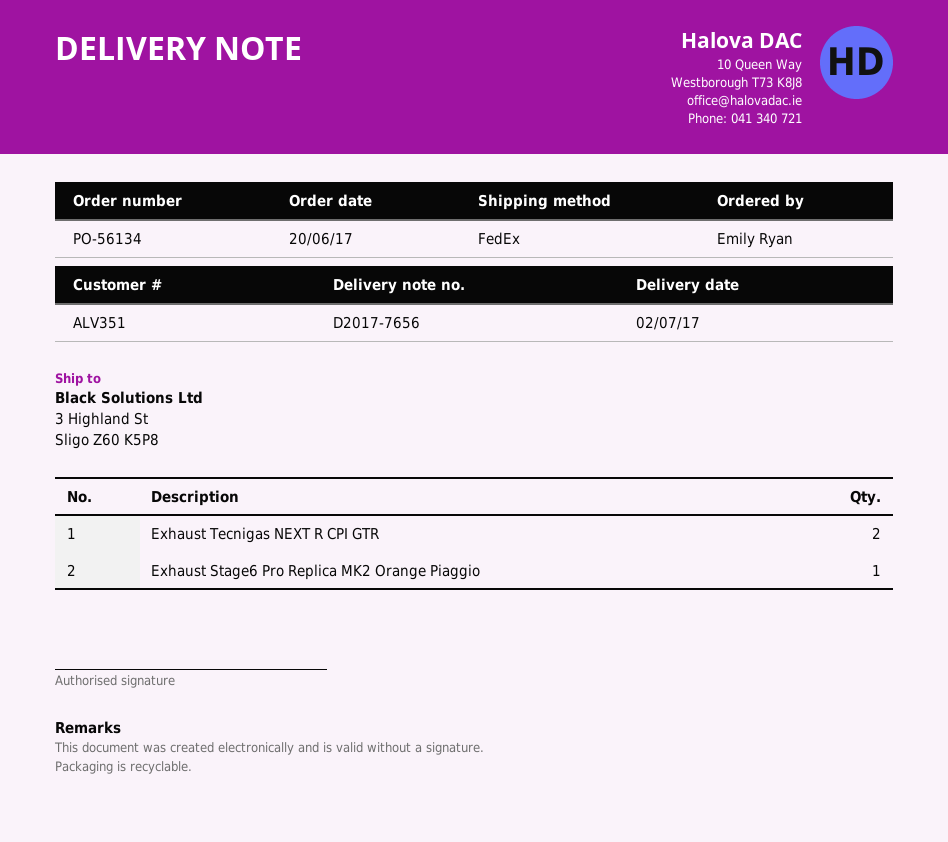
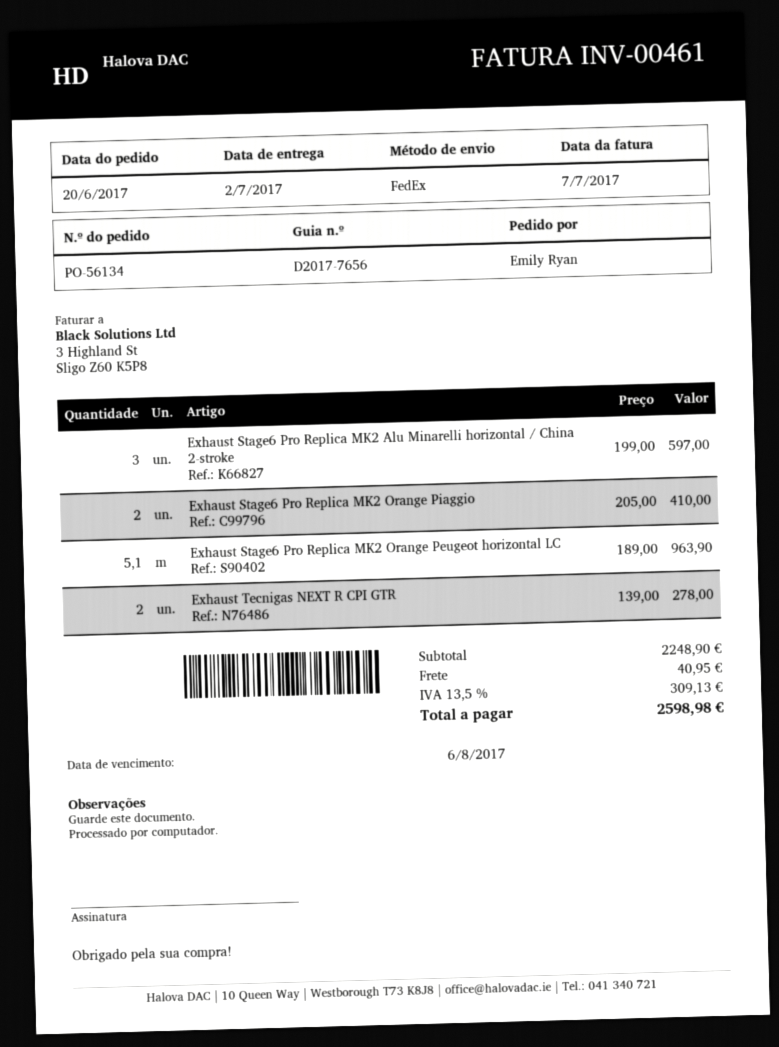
Exhaust Stage6 Pro Replica MK2 Orange Piaggio: 1 -> 2
Exhaust Stage6 Pro Replica MK2 Alu Minarelli horizontal / China 2-stroke: none -> 3
Exhaust Stage6 Pro Replica MK2 Orange Peugeot horizontal LC: none -> 5.1

